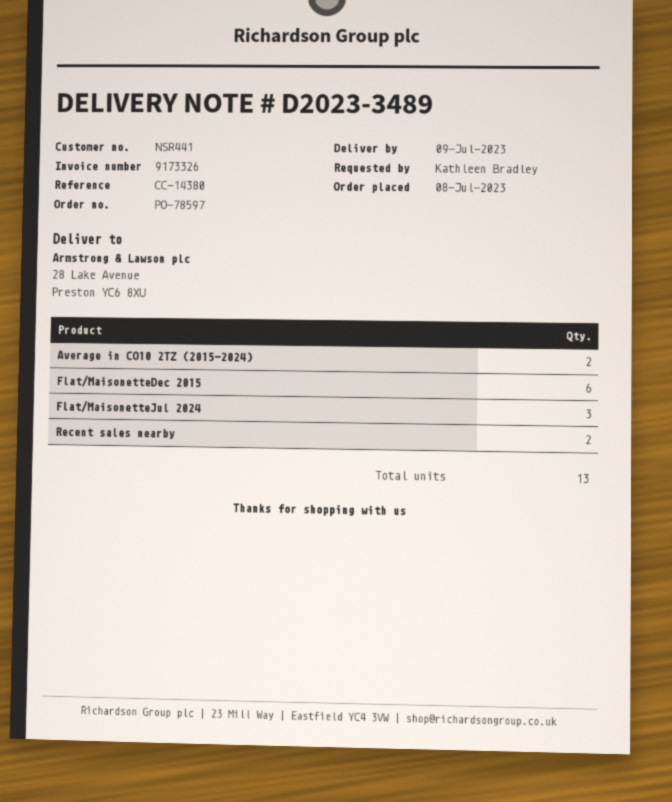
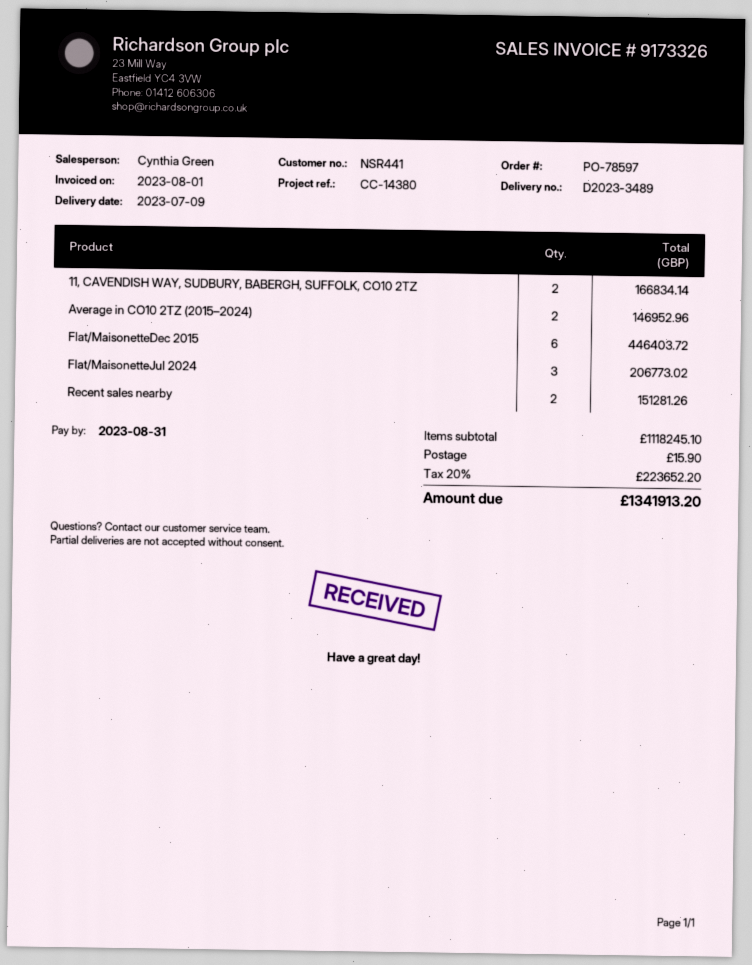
11, CAVENDISH WAY, SUDBURY, BABERGH, SUFFOLK, CO10 2TZ: none -> 2

